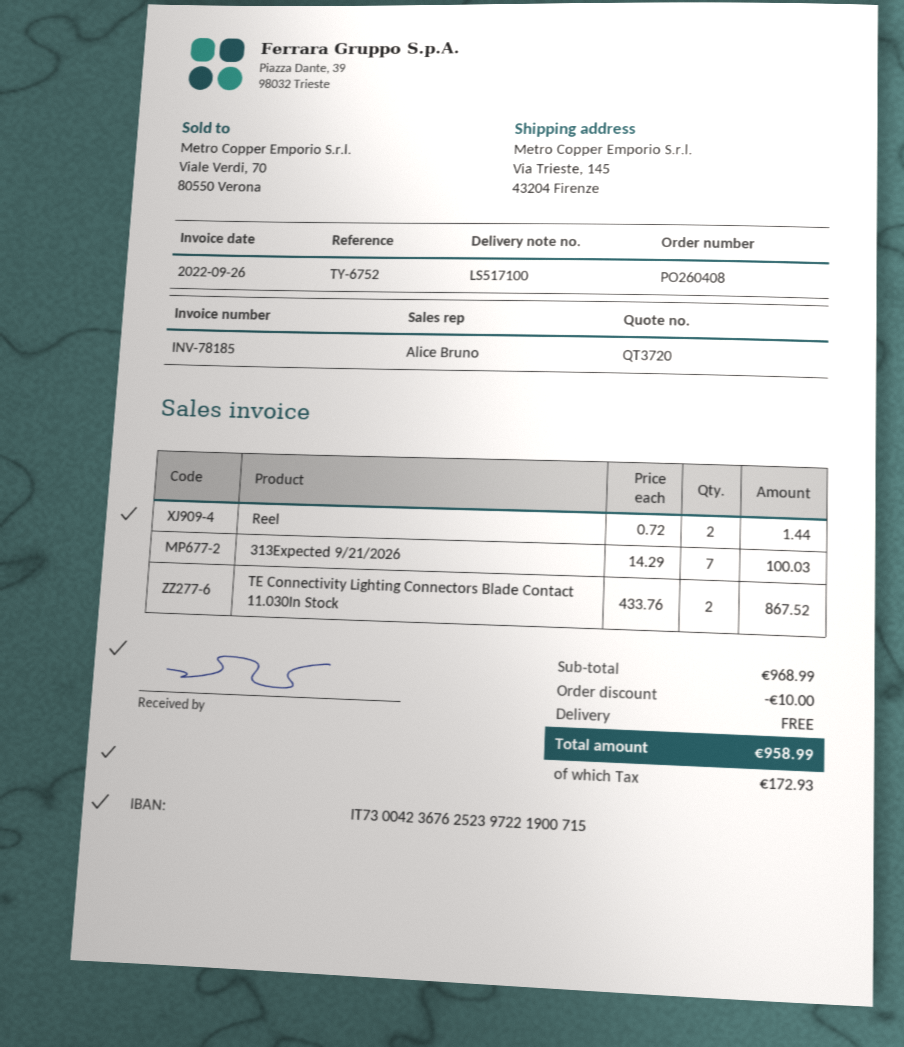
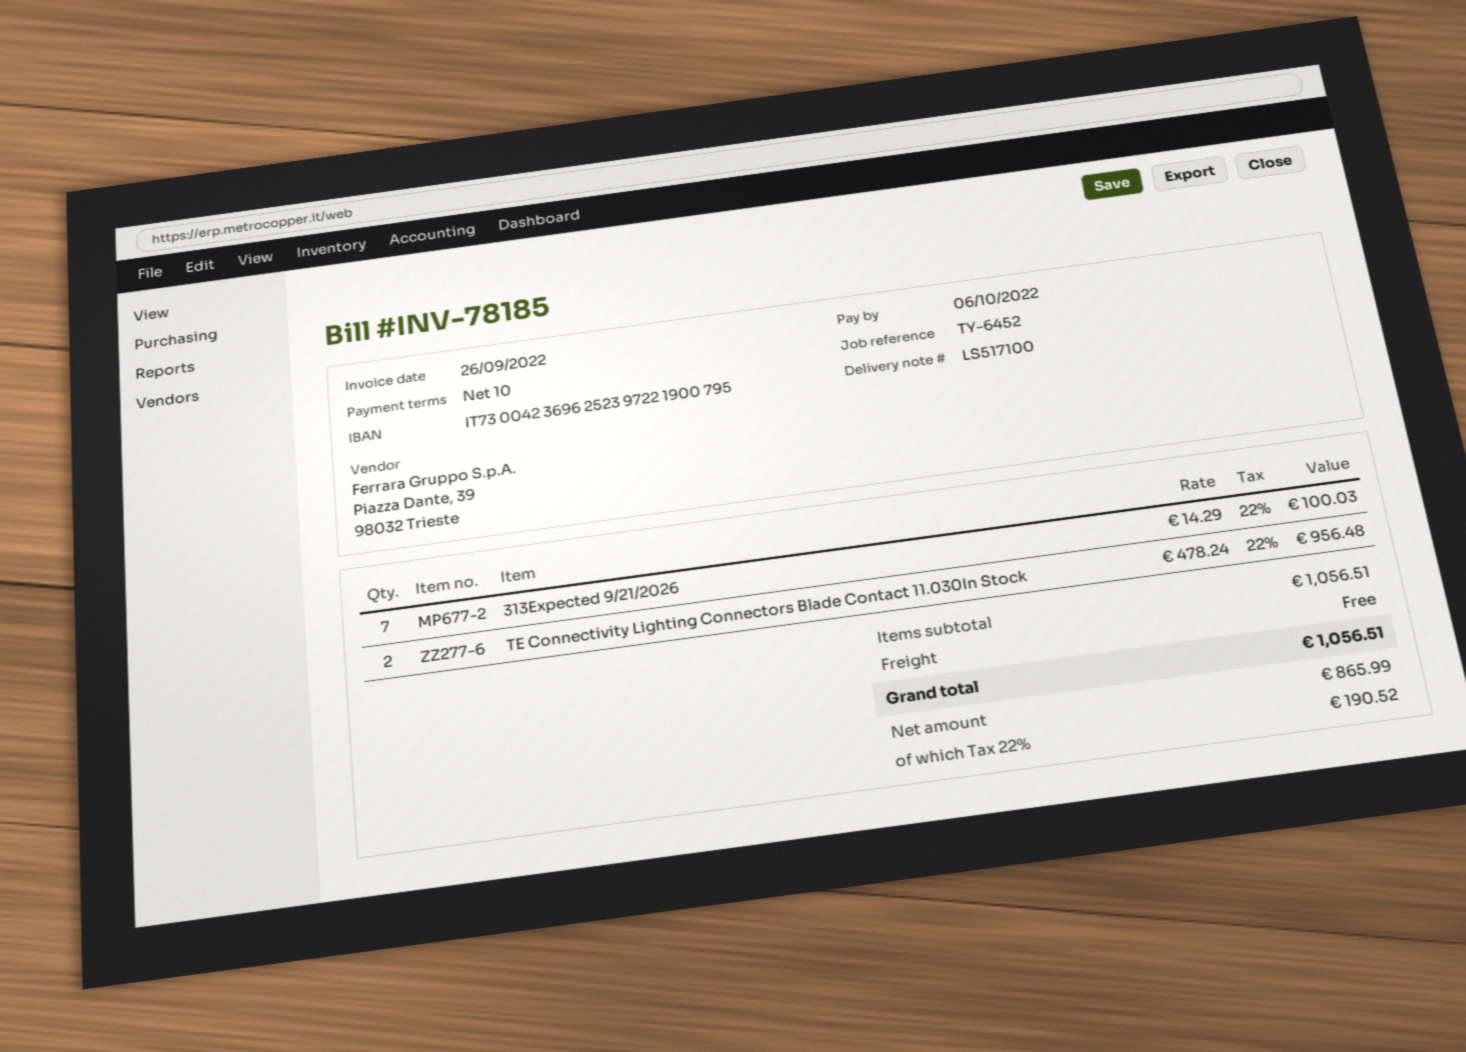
reference: TY-6752 -> TY-6452
bank account: IT7300423676252397221900715 -> IT7300423696252397221900795
Reel: 2 x 0.72 = 1.44 -> none
TE Connectivity Lighting Connectors Blade Contact 11.030In Stock: 2 x 433.76 = 867.52 -> 2 x 478.24 = 956.48
subtotal: 968.99 -> 1056.51
discount: 10.00 -> none
tax: 172.93 -> 190.52
total: 958.99 -> 1056.51

